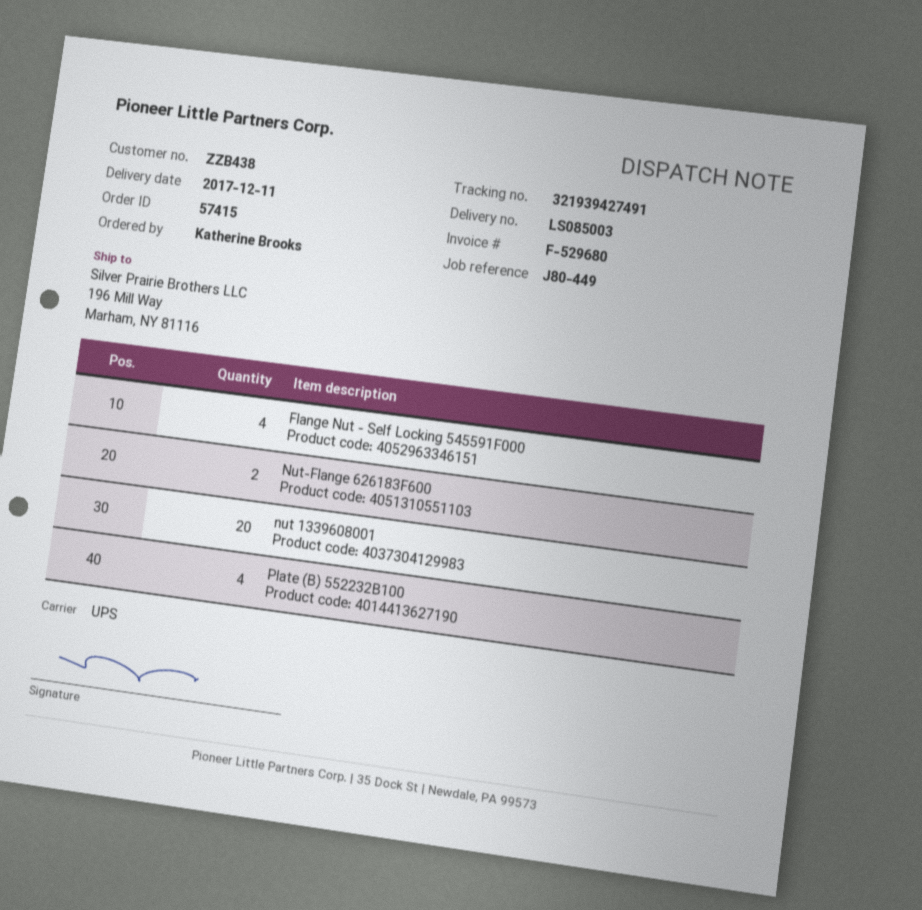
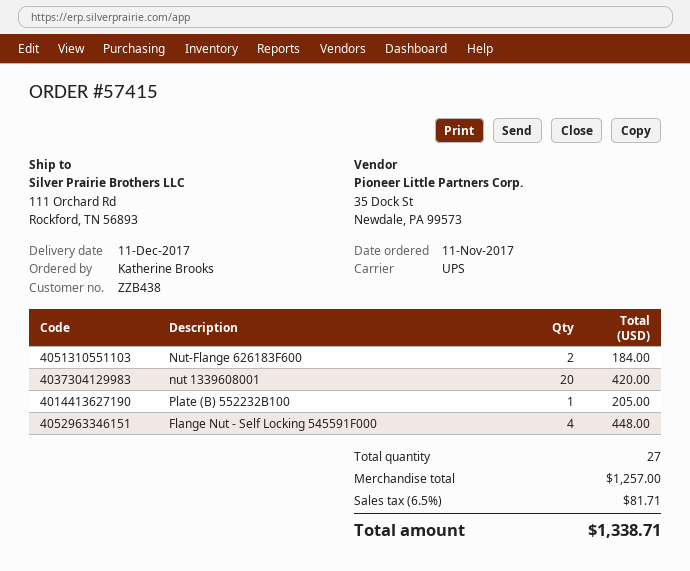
ship to: 196 Mill Way, Marham, NY 81116 -> 111 Orchard Rd, Rockford, TN 56893
Plate (B) 552232B100: 4 -> 1

